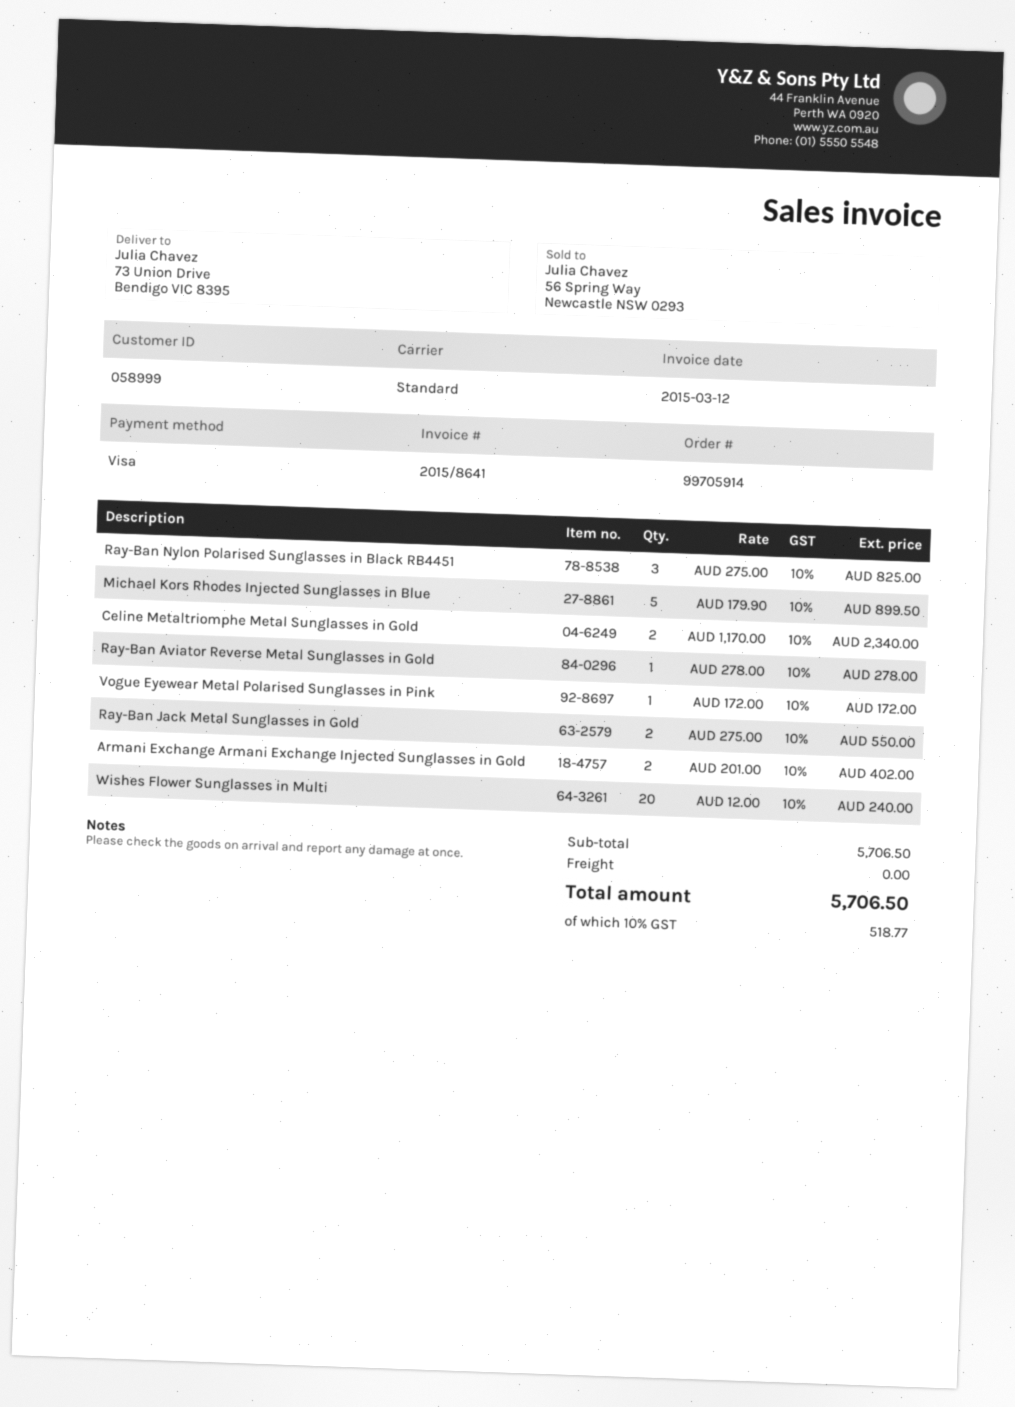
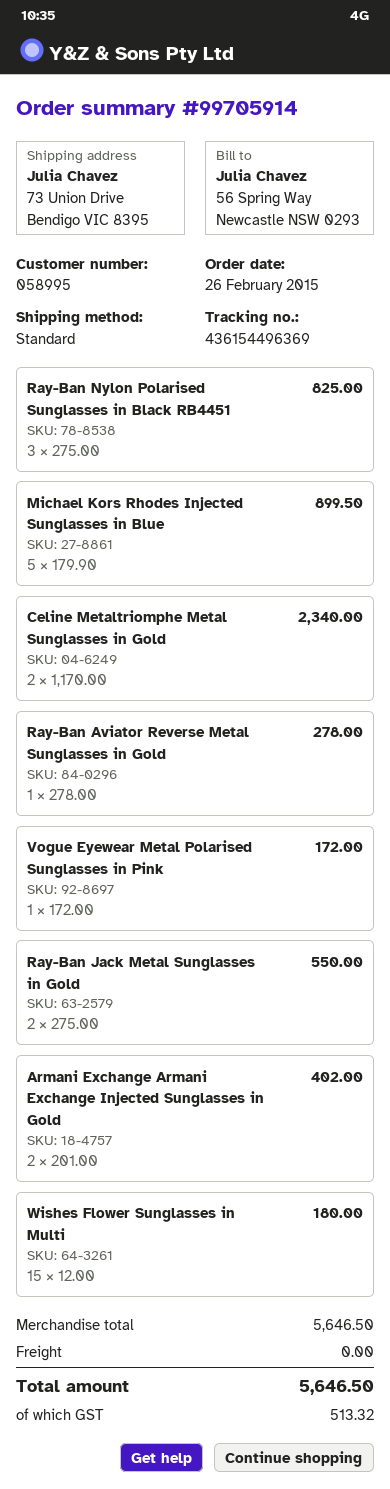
customer number: 058999 -> 058995
Wishes Flower Sunglasses in Multi: 20 x 12.00 = 240.00 -> 15 x 12.00 = 180.00
subtotal: 5706.50 -> 5646.50
tax: 518.77 -> 513.32
total: 5706.50 -> 5646.50

